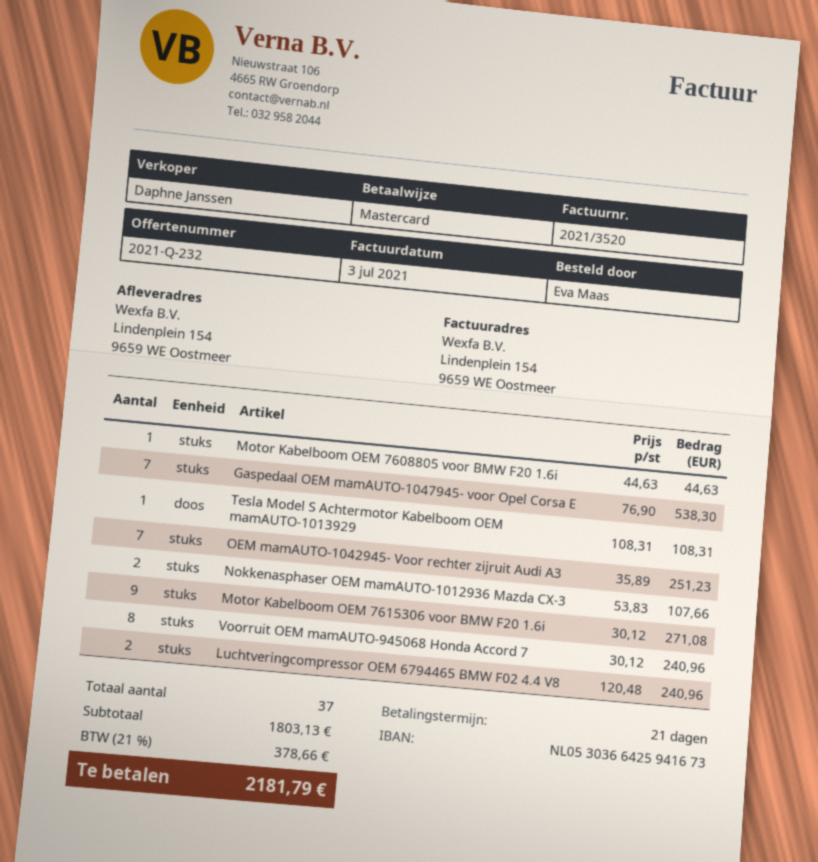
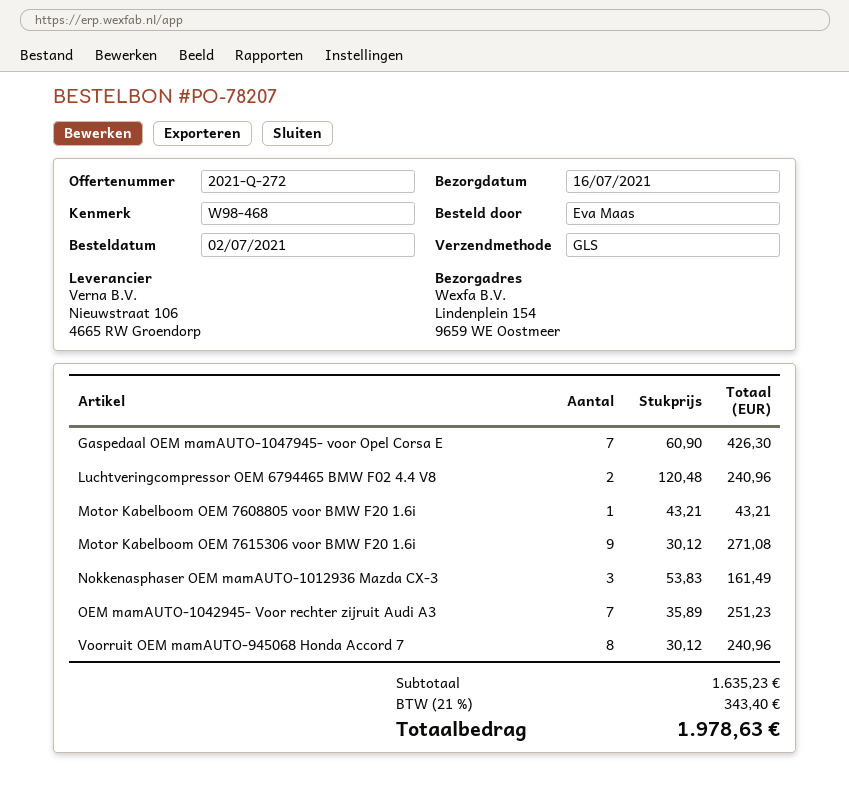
quote number: 2021-Q-232 -> 2021-Q-272
Motor Kabelboom OEM 7608805 voor BMW F20 1.6i: 1 x 44.63 = 44.63 -> 1 x 43.21 = 43.21
Gaspedaal OEM mamAUTO-1047945- voor Opel Corsa E: 7 x 76.90 = 538.30 -> 7 x 60.90 = 426.30
Tesla Model S Achtermotor Kabelboom OEM mamAUTO-1013929: 1 x 108.31 = 108.31 -> none
Nokkenasphaser OEM mamAUTO-1012936 Mazda CX-3: 2 x 53.83 = 107.66 -> 3 x 53.83 = 161.49
subtotal: 1803.13 -> 1635.23
tax: 21% = 378.66 -> 21% = 343.40
total: 2181.79 -> 1978.63

